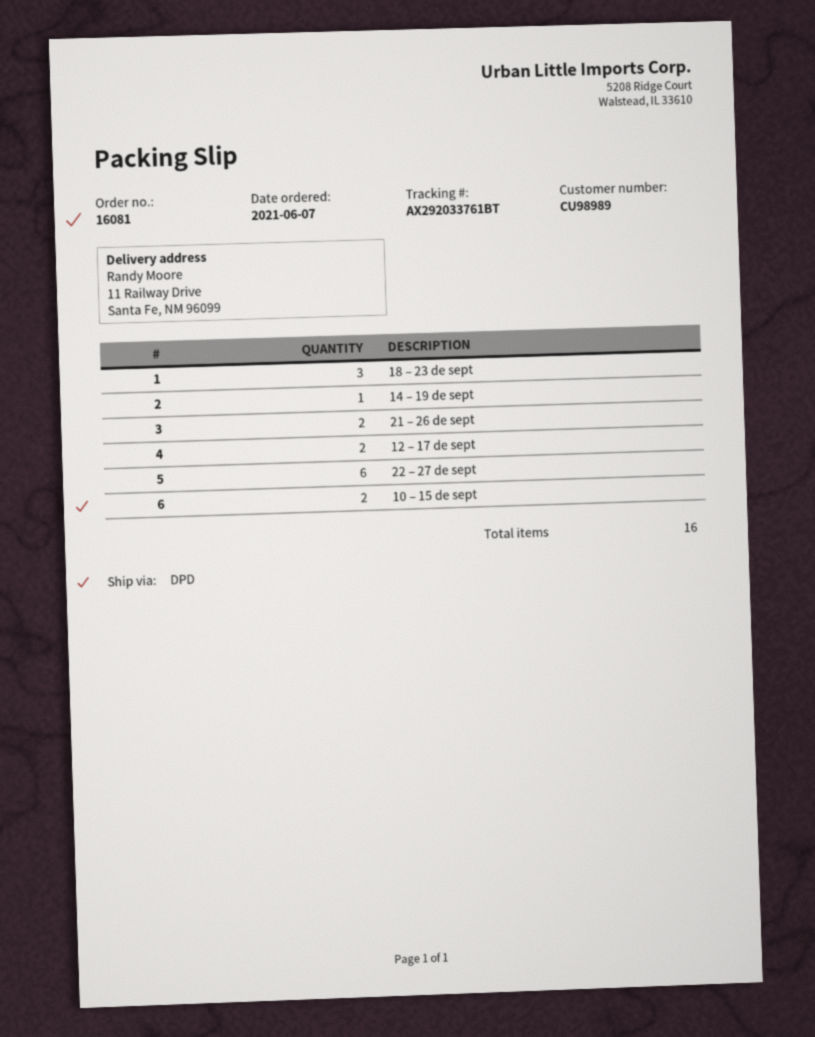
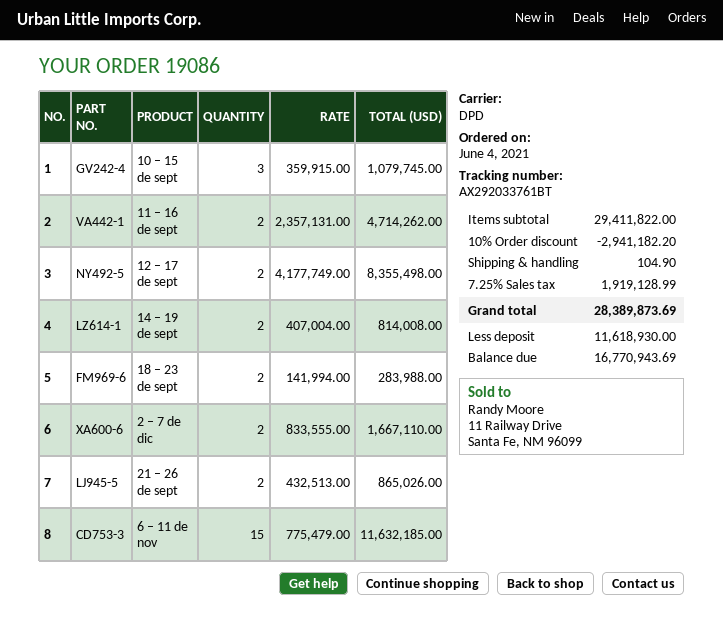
order number: 16081 -> 19086
order date: 2021-06-07 -> 2021-06-04
18 – 23 de sept: 3 -> 2
14 – 19 de sept: 1 -> 2
22 – 27 de sept: 6 -> none
10 – 15 de sept: 2 -> 3
11 – 16 de sept: none -> 2
2 – 7 de dic: none -> 2
6 – 11 de nov: none -> 15

